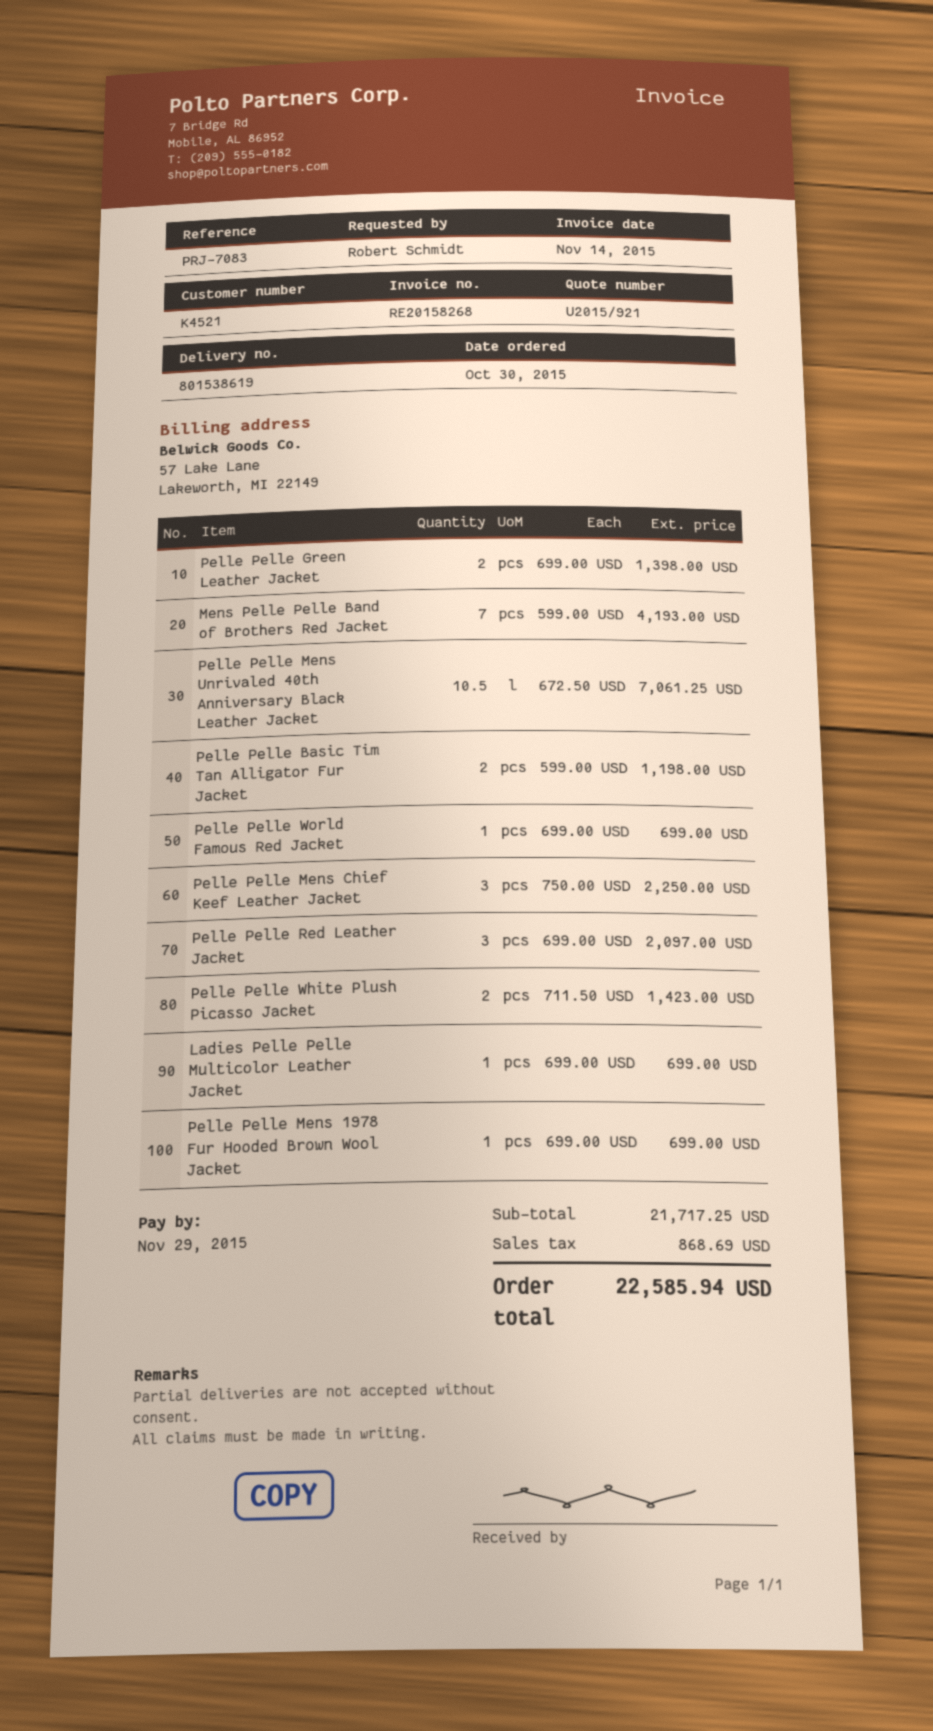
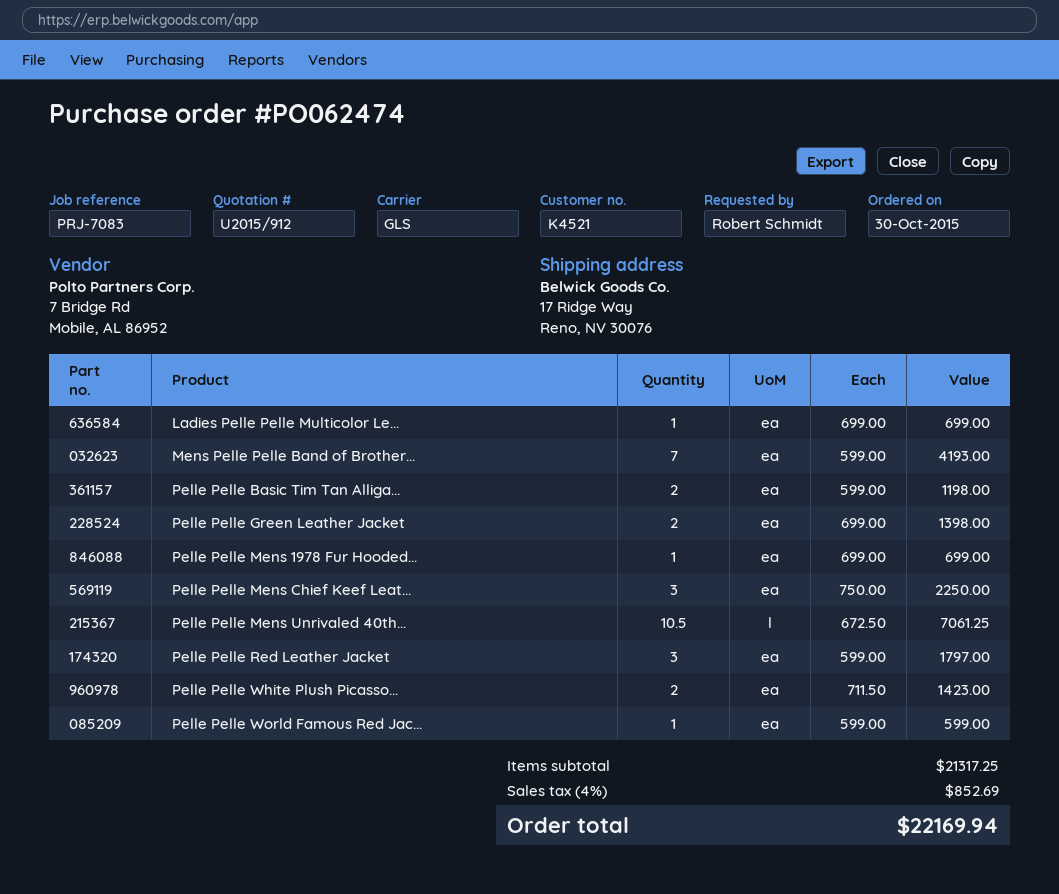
quote number: U2015/921 -> U2015/912
Pelle Pelle World Famous Red Jacket: 1 x 699.00 = 699.00 -> 1 x 599.00 = 599.00
Pelle Pelle Red Leather Jacket: 3 x 699.00 = 2097.00 -> 3 x 599.00 = 1797.00
subtotal: 21717.25 -> 21317.25
tax: 868.69 -> 852.69
total: 22585.94 -> 22169.94

